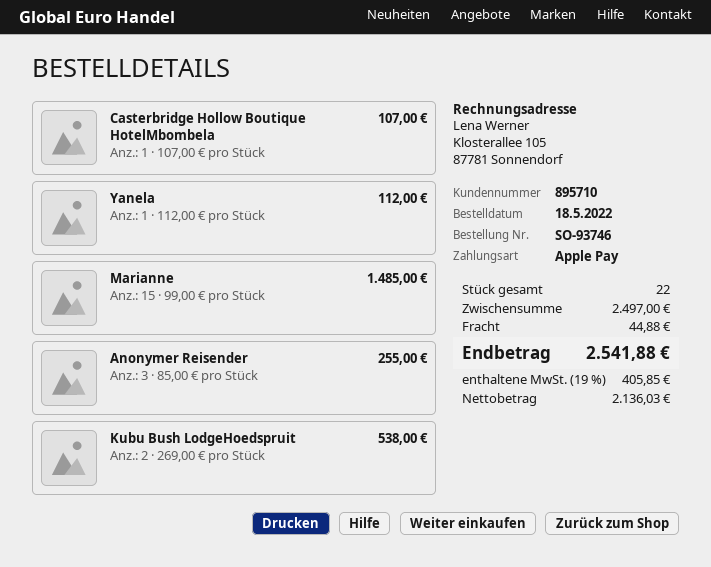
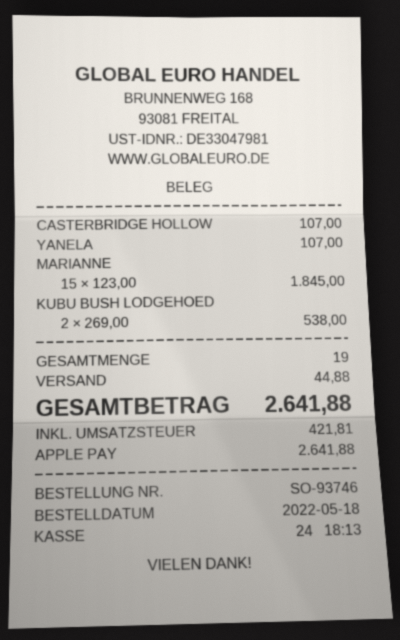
Yanela: 1 x 112.00 = 112.00 -> 1 x 107.00 = 107.00
Marianne: 15 x 99.00 = 1485.00 -> 15 x 123.00 = 1845.00
Anonymer Reisender: 3 x 85.00 = 255.00 -> none
total quantity: 22 -> 19
tax: 405.85 -> 421.81
total: 2541.88 -> 2641.88

